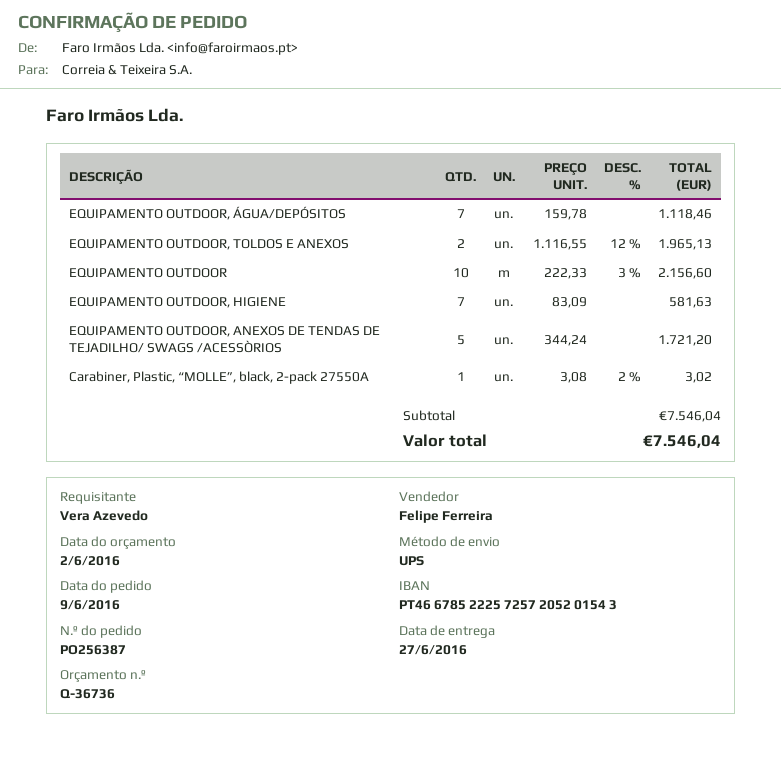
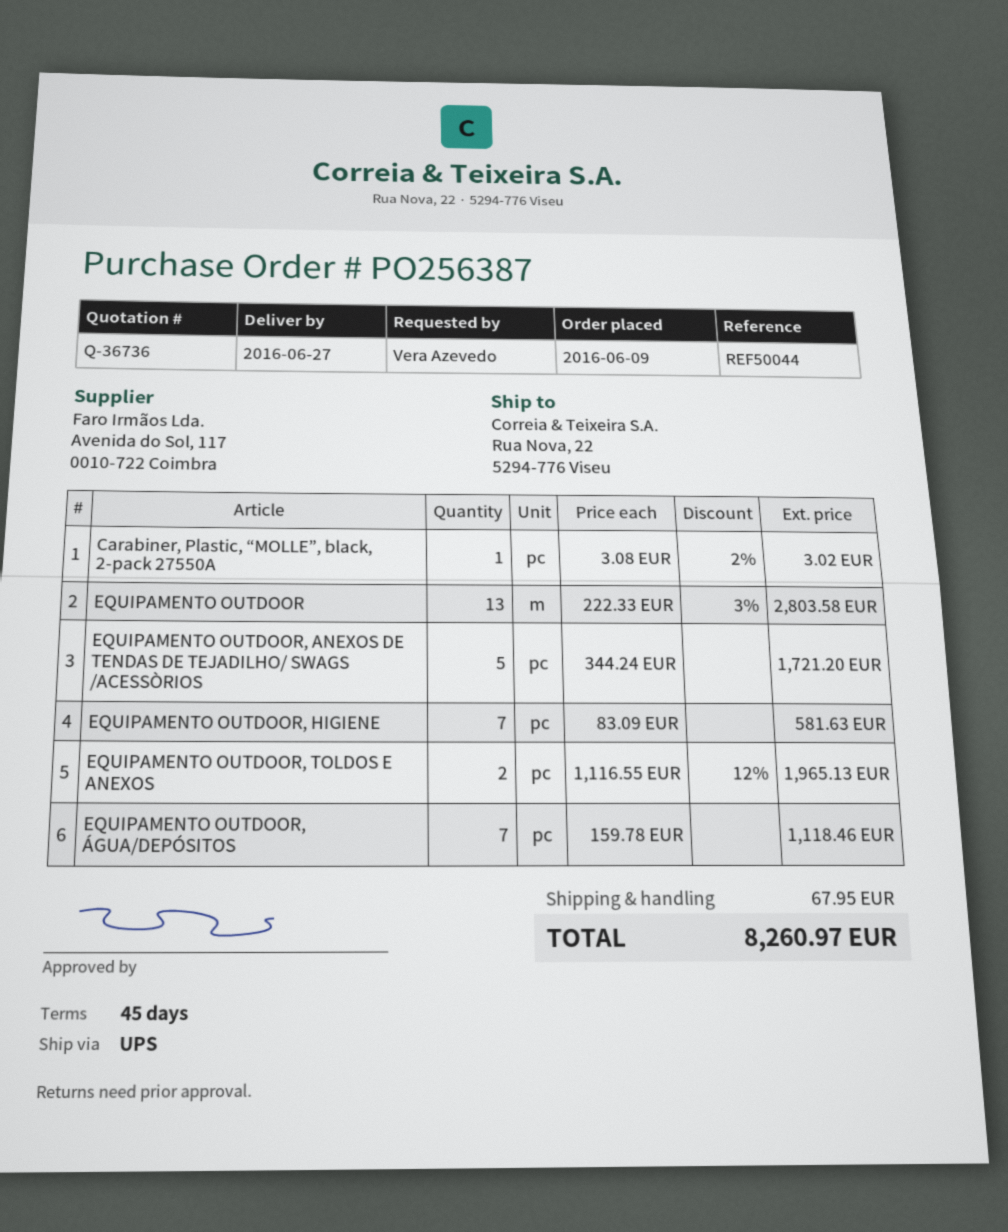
EQUIPAMENTO OUTDOOR: 10 x 222.33 - 3% = 2156.60 -> 13 x 222.33 - 3% = 2803.58
shipping: none -> 67.95
total: 7546.04 -> 8260.97

